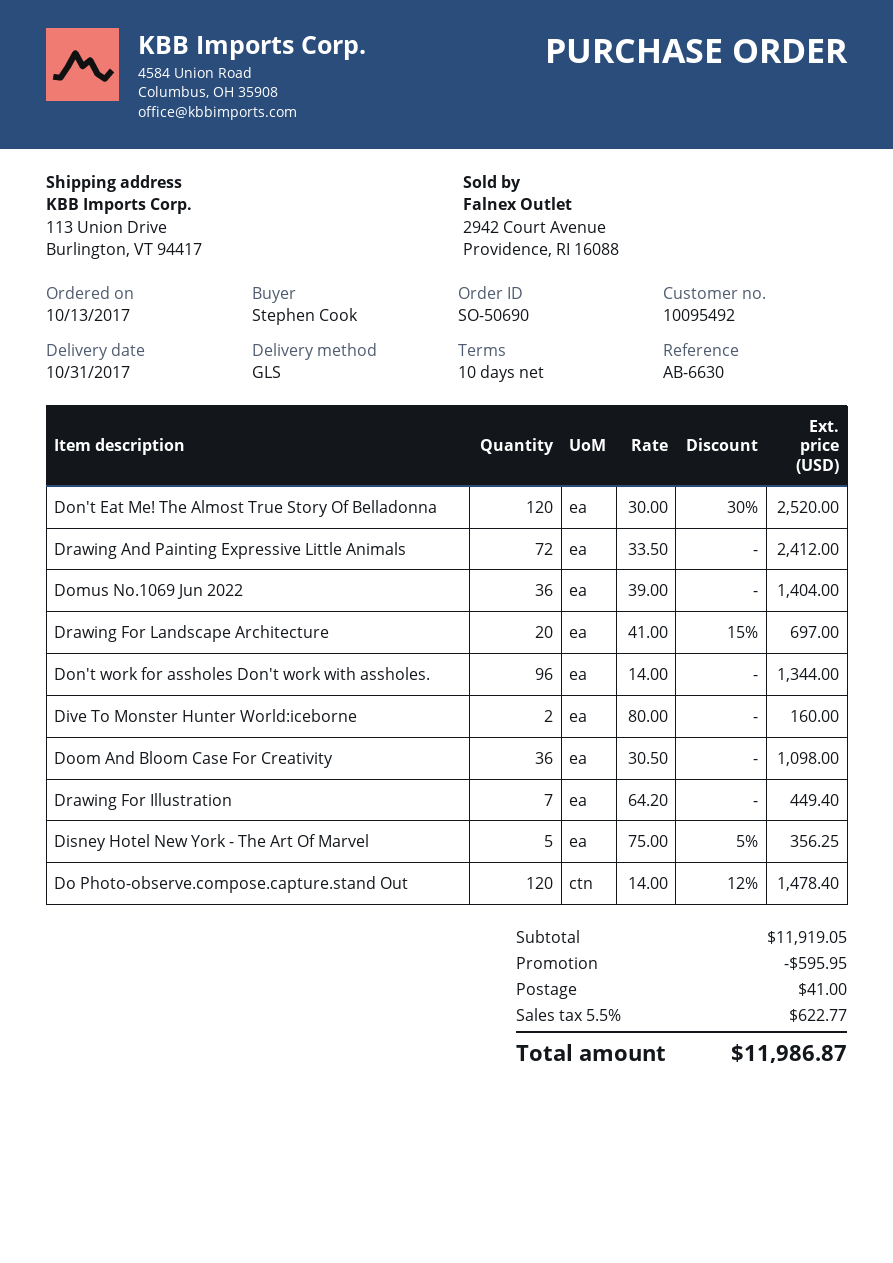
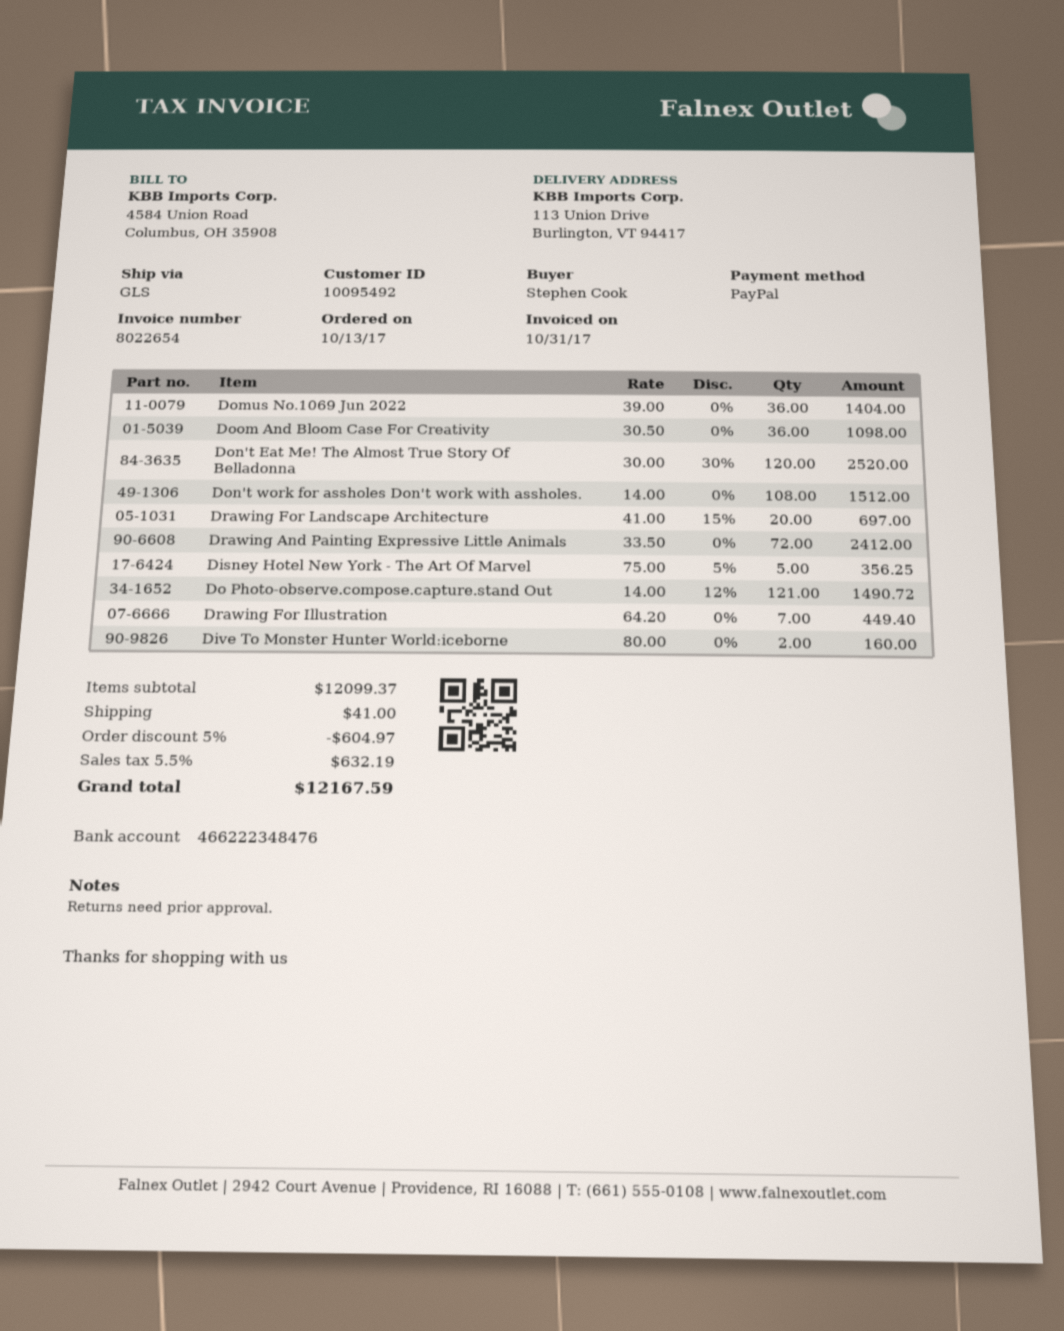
Don't work for assholes Don't work with assholes.: 96 x 14.00 = 1344.00 -> 108 x 14.00 = 1512.00
Do Photo-observe.compose.capture.stand Out: 120 x 14.00 - 12% = 1478.40 -> 121 x 14.00 - 12% = 1490.72
subtotal: 11919.05 -> 12099.37
discount: 595.95 -> 604.97
tax: 5.5% = 622.77 -> 5.5% = 632.19
total: 11986.87 -> 12167.59

